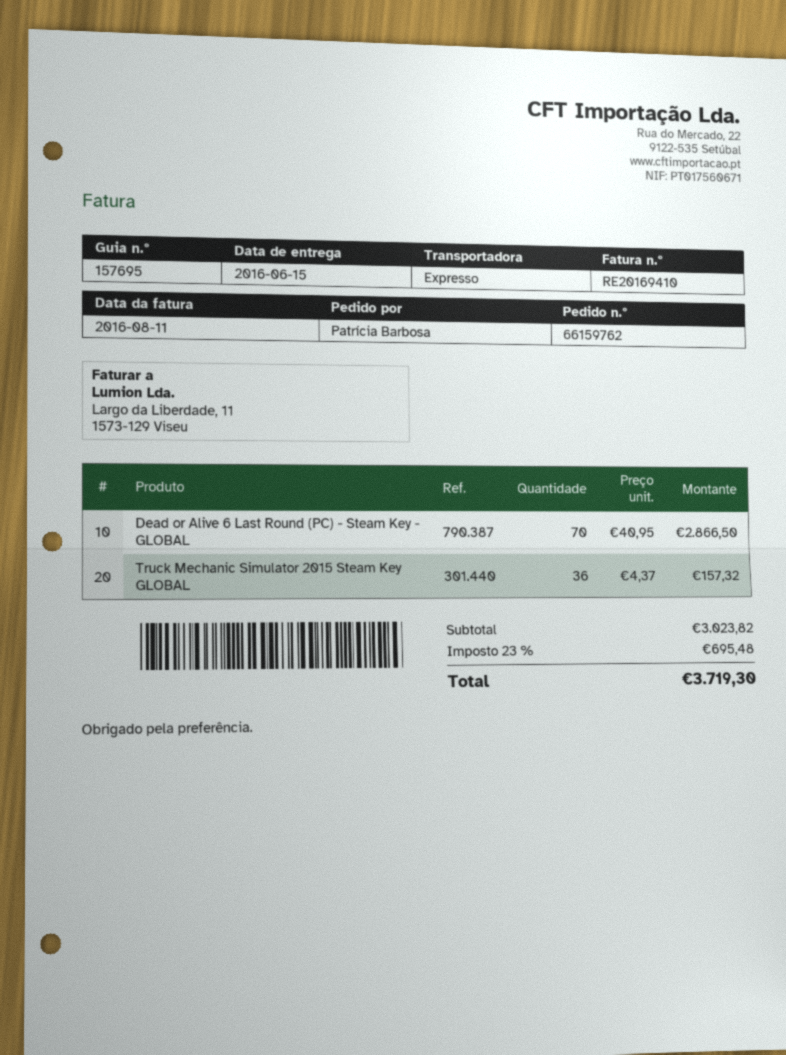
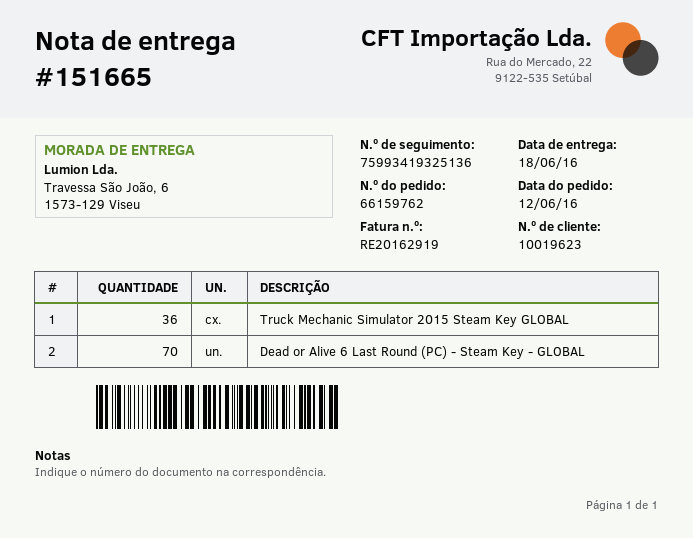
delivery note number: 157695 -> 151665
delivery date: 2016-06-15 -> 2016-06-18
invoice number: RE20169410 -> RE20162919

